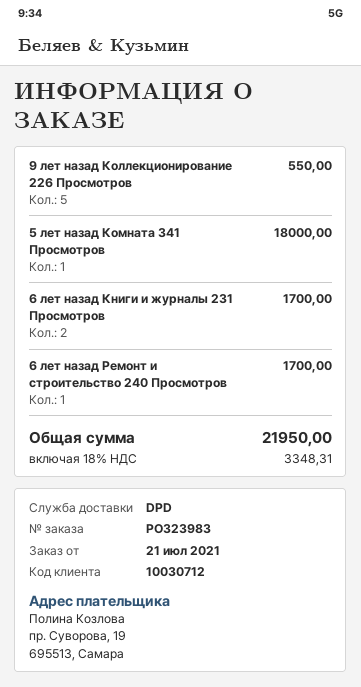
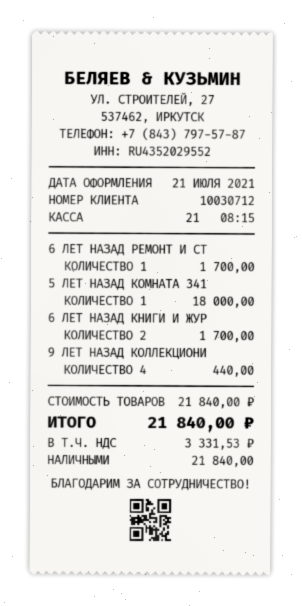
9 лет назад Коллекционирование 226 Просмотров: 5 for 550.00 -> 4 for 440.00
tax: 3348.31 -> 3331.53
total: 21950.00 -> 21840.00

